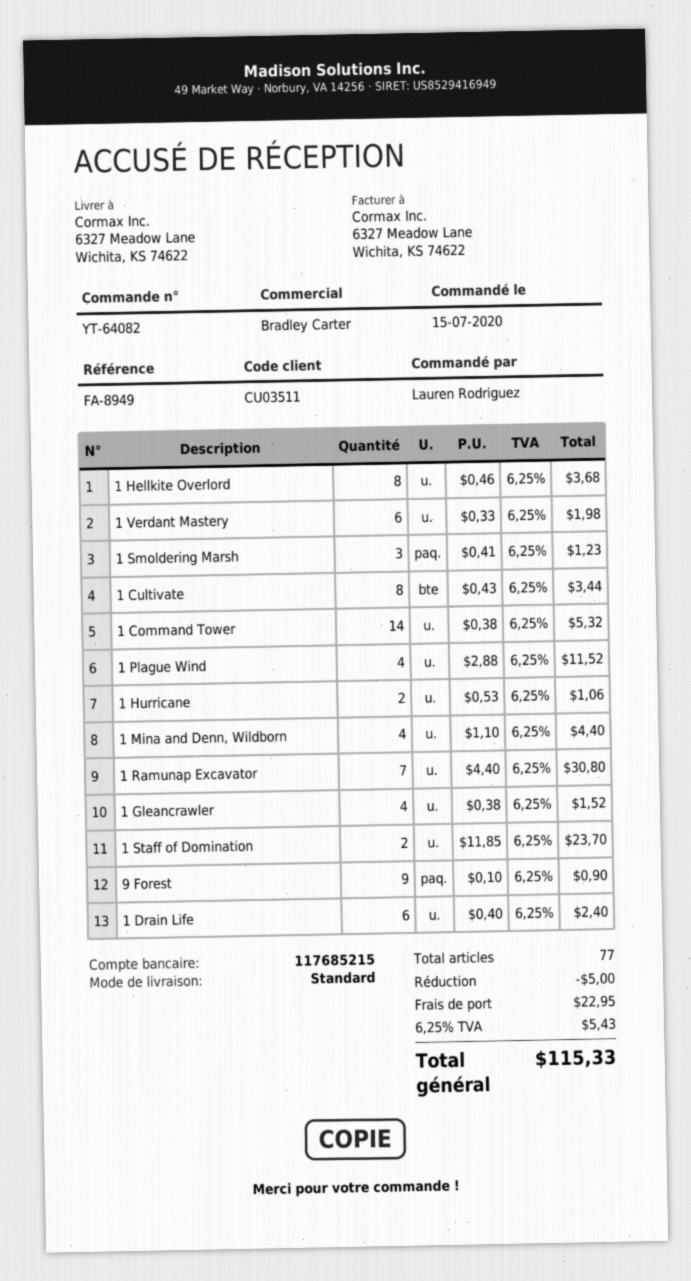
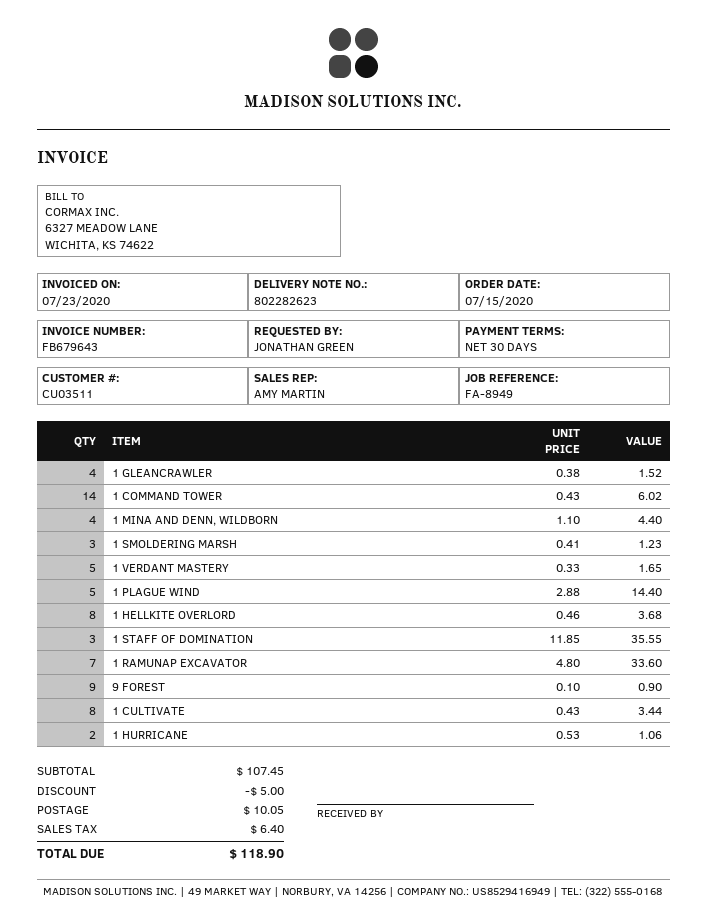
ordered by: Lauren Rodriguez -> JONATHAN GREEN
sales rep: Bradley Carter -> AMY MARTIN
1 Verdant Mastery: 6 x 0.33 = 1.98 -> 5 x 0.33 = 1.65
1 Command Tower: 14 x 0.38 = 5.32 -> 14 x 0.43 = 6.02
1 Plague Wind: 4 x 2.88 = 11.52 -> 5 x 2.88 = 14.40
1 Ramunap Excavator: 7 x 4.40 = 30.80 -> 7 x 4.80 = 33.60
1 Staff of Domination: 2 x 11.85 = 23.70 -> 3 x 11.85 = 35.55
1 Drain Life: 6 x 0.40 = 2.40 -> none
shipping: 22.95 -> 10.05
tax: 5.43 -> 6.40
total: 115.33 -> 118.90

